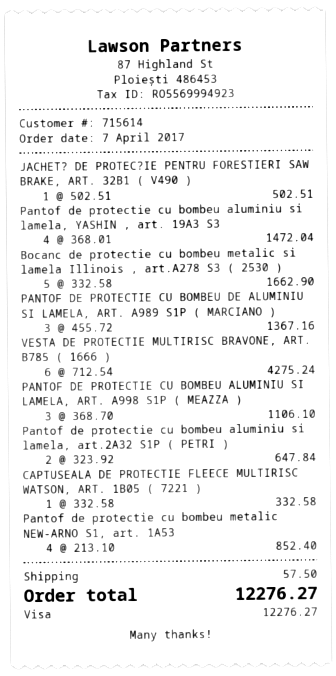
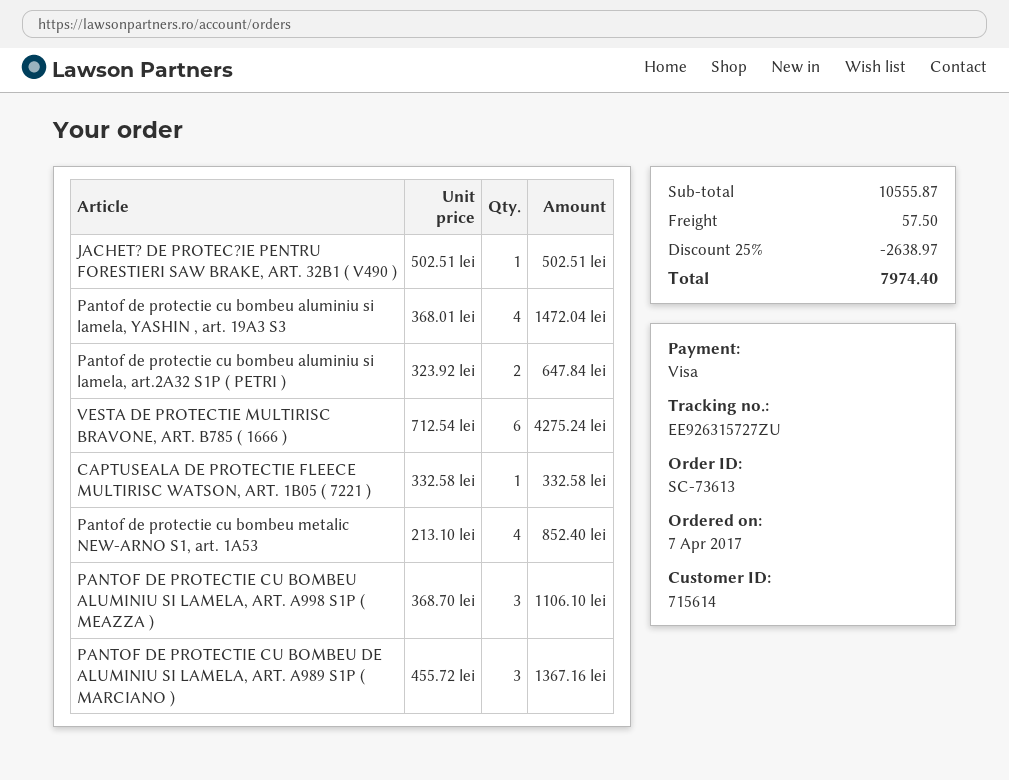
Bocanc de protectie cu bombeu metalic si lamela Illinois , art.A278 S3 ( 2530 ): 5 x 332.58 = 1662.90 -> none
discount: none -> 25% = 2638.97
total: 12276.27 -> 7974.40

